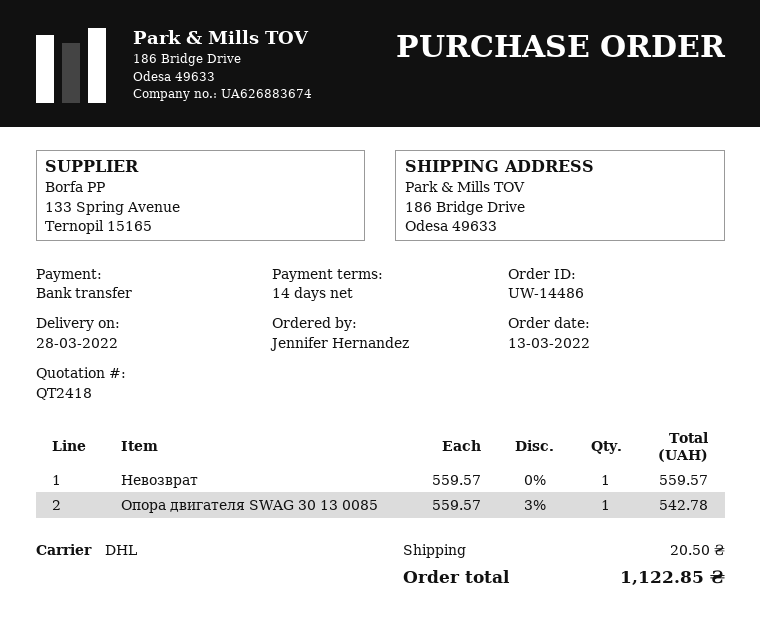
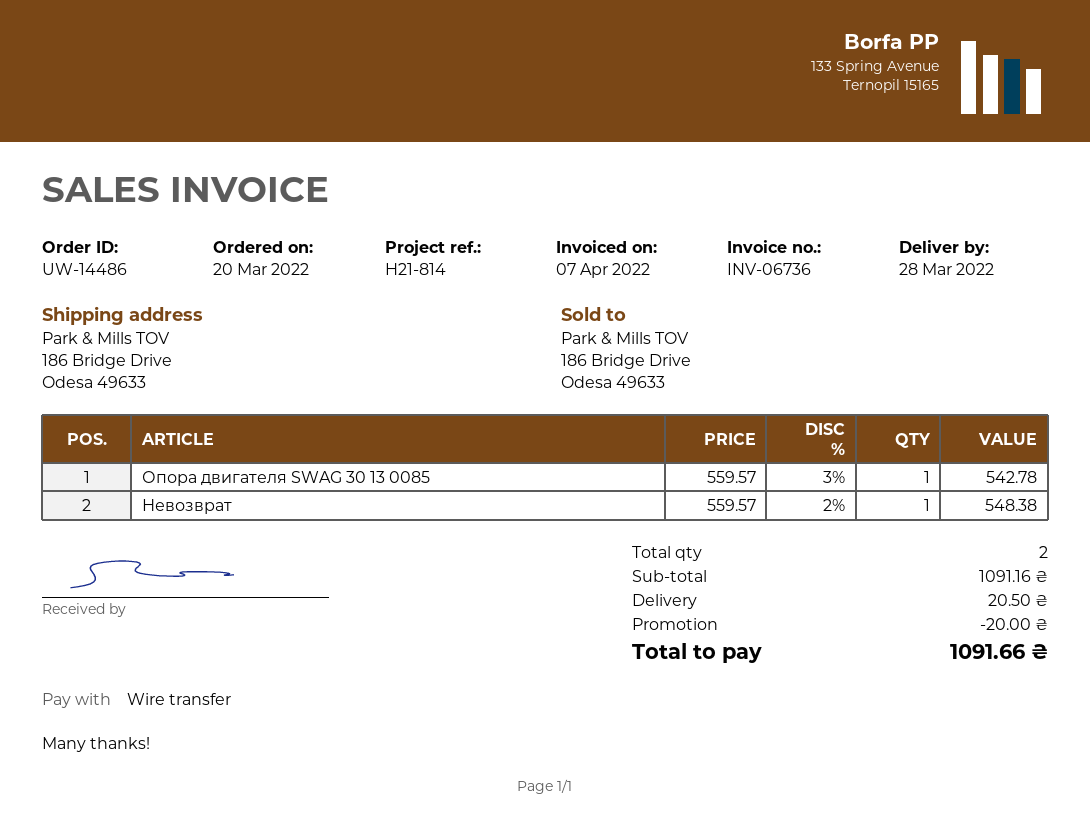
order date: 2022-03-13 -> 2022-03-20
Невозврат: 1 x 559.57 = 559.57 -> 1 x 559.57 - 2% = 548.38
discount: none -> 20.00
total: 1122.85 -> 1091.66

